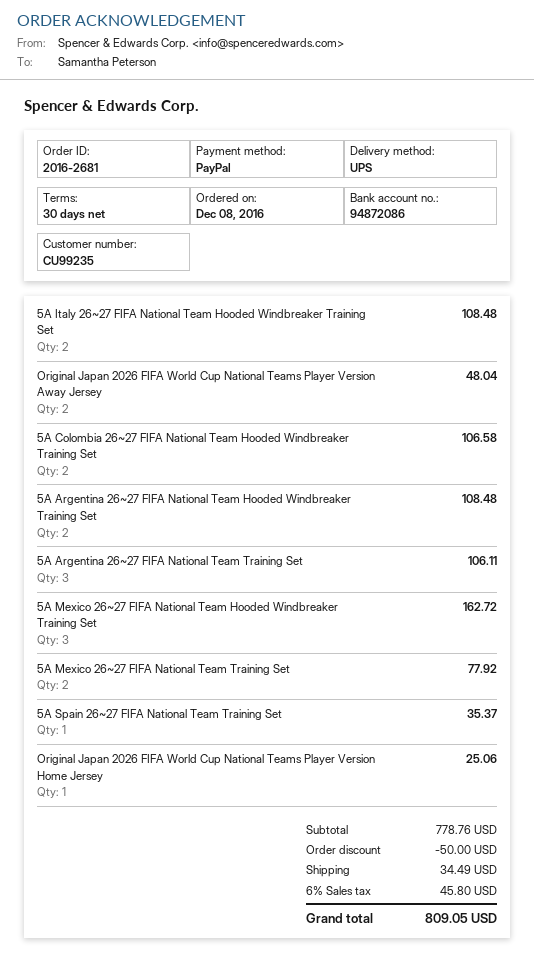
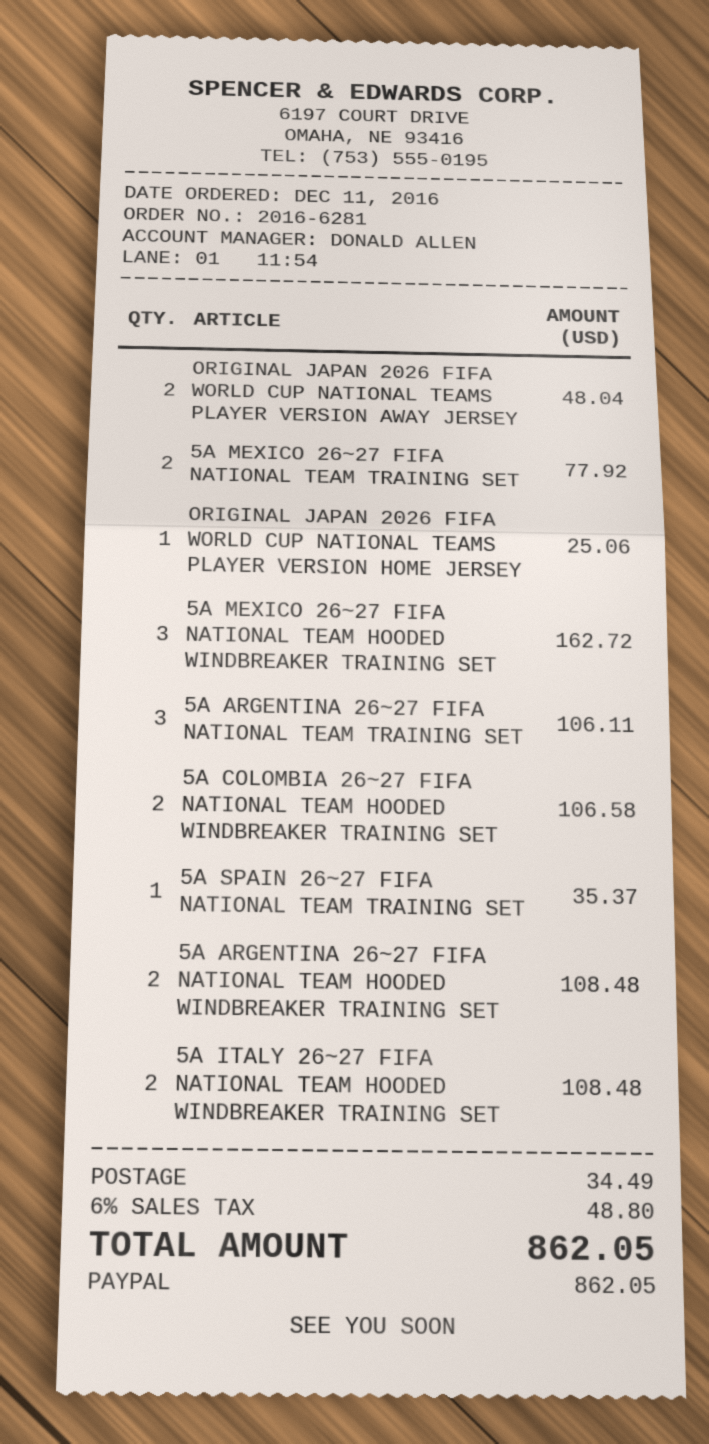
order number: 2016-2681 -> 2016-6281
order date: 2016-12-08 -> 2016-12-11
discount: 50.00 -> none
tax: 6% = 45.80 -> 6% = 48.80
total: 809.05 -> 862.05

